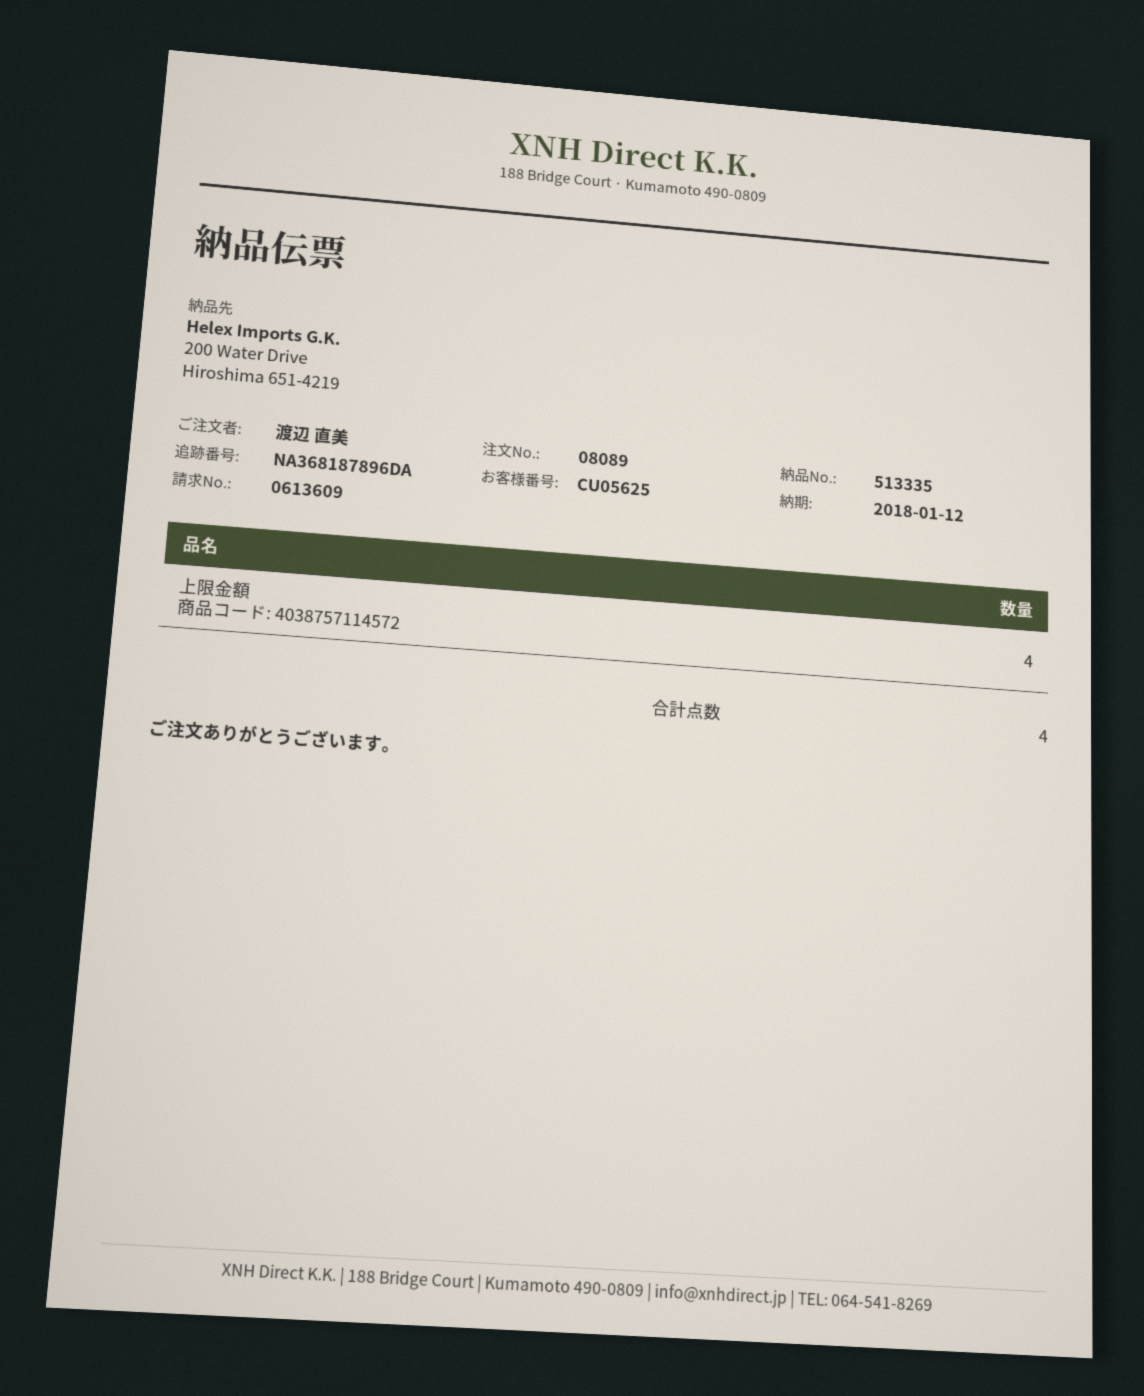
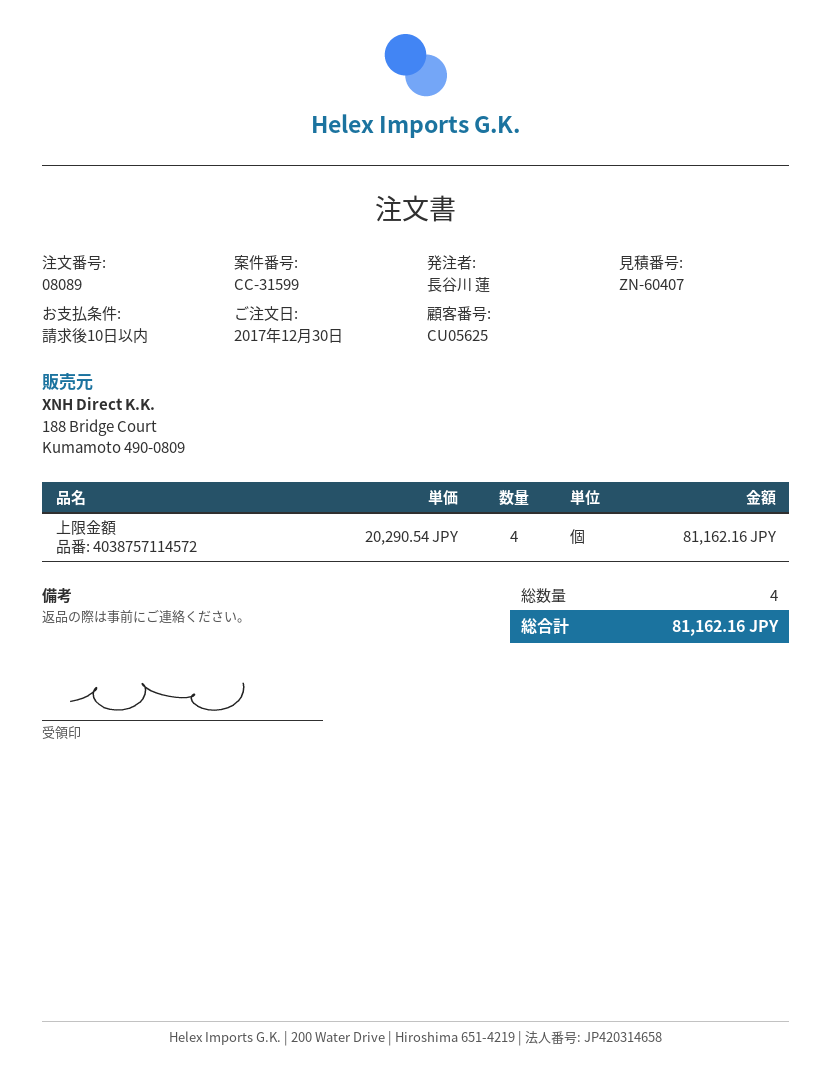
ordered by: 渡辺 直美 -> 長谷川 蓮

